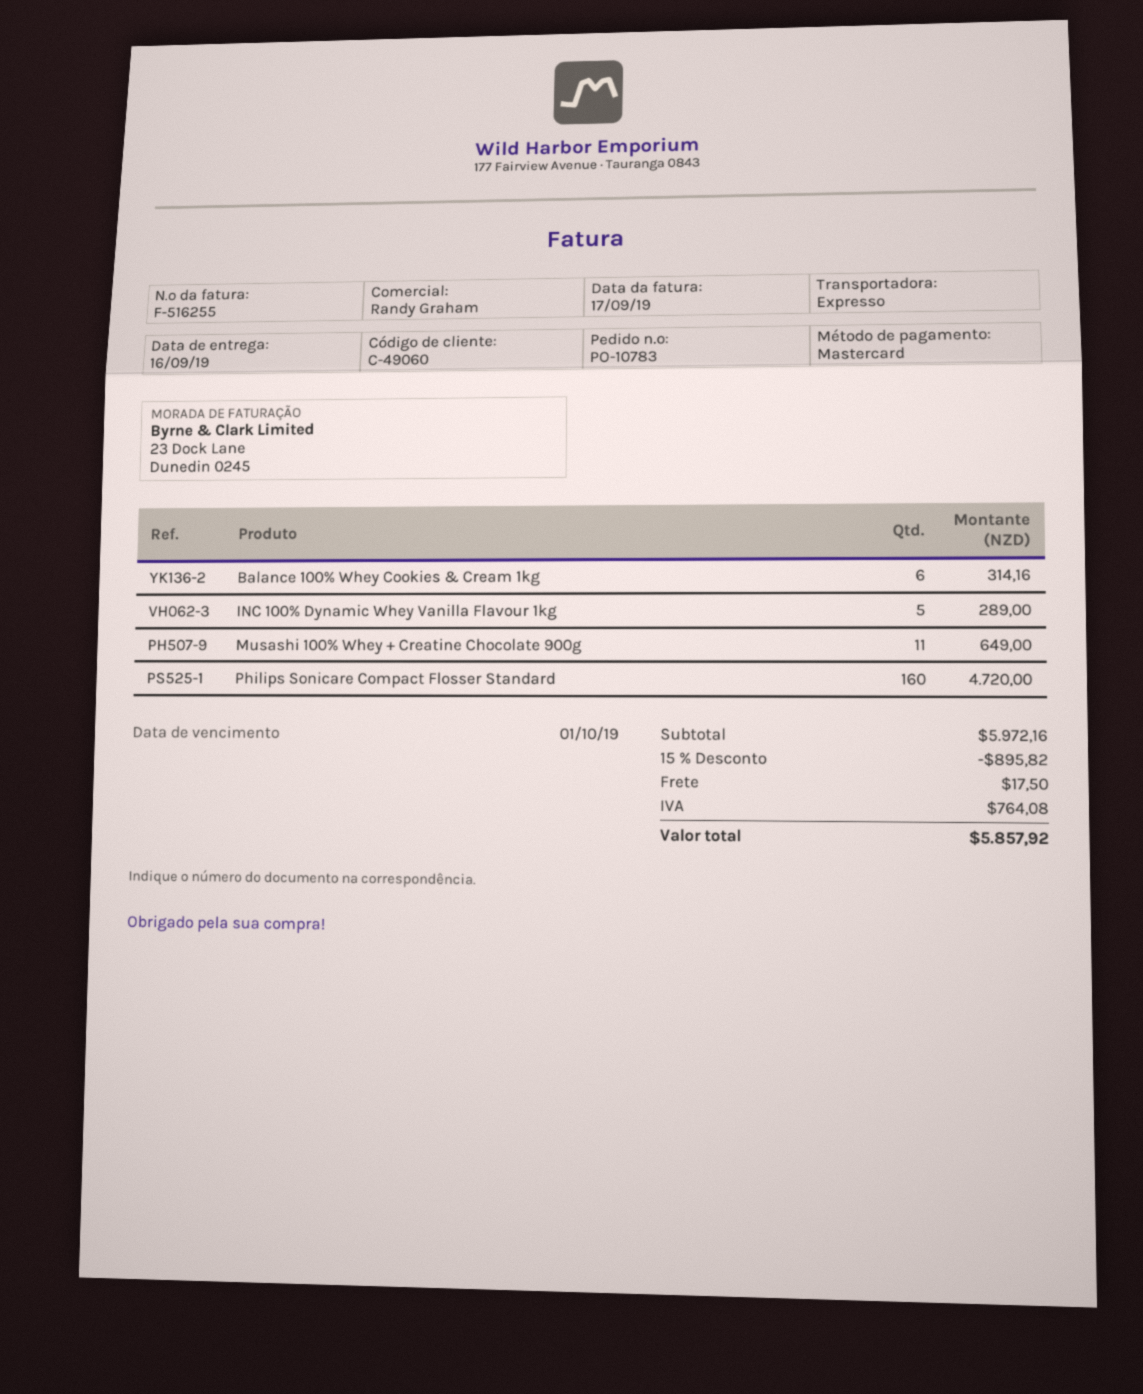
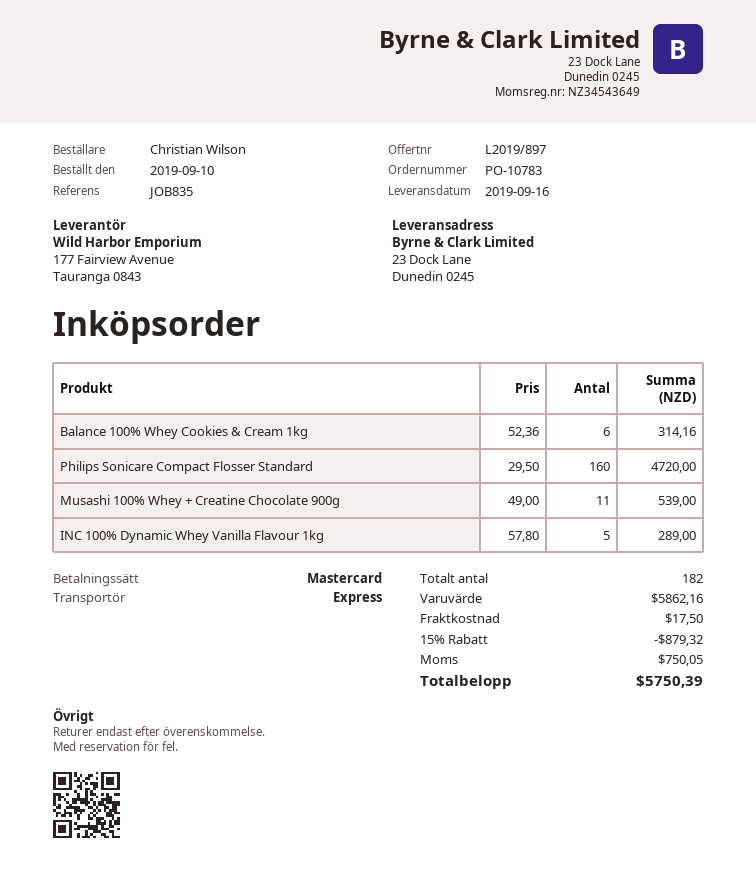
Musashi 100% Whey + Creatine Chocolate 900g: 11 for 649.00 -> 11 for 539.00
subtotal: 5972.16 -> 5862.16
discount: 15% = 895.82 -> 15% = 879.32
tax: 764.08 -> 750.05
total: 5857.92 -> 5750.39

